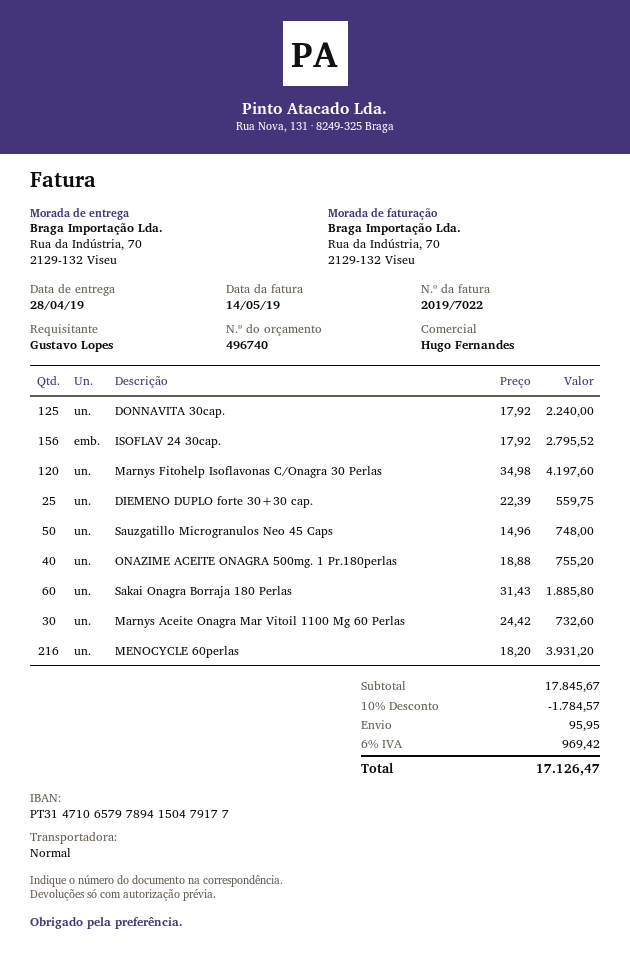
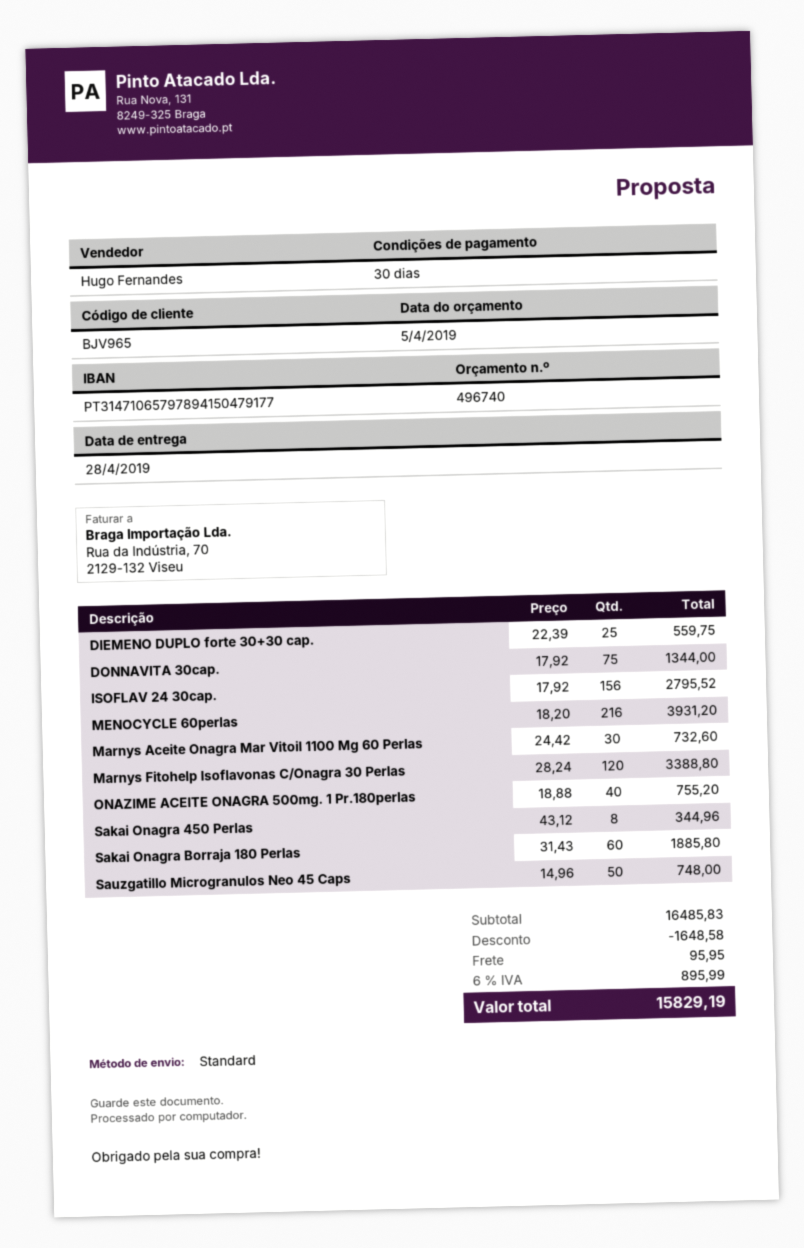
DONNAVITA 30cap.: 125 x 17.92 = 2240.00 -> 75 x 17.92 = 1344.00
Marnys Fitohelp Isoflavonas C/Onagra 30 Perlas: 120 x 34.98 = 4197.60 -> 120 x 28.24 = 3388.80
Sakai Onagra 450 Perlas: none -> 8 x 43.12 = 344.96
subtotal: 17845.67 -> 16485.83
discount: 1784.57 -> 1648.58
tax: 6% = 969.42 -> 6% = 895.99
total: 17126.47 -> 15829.19

